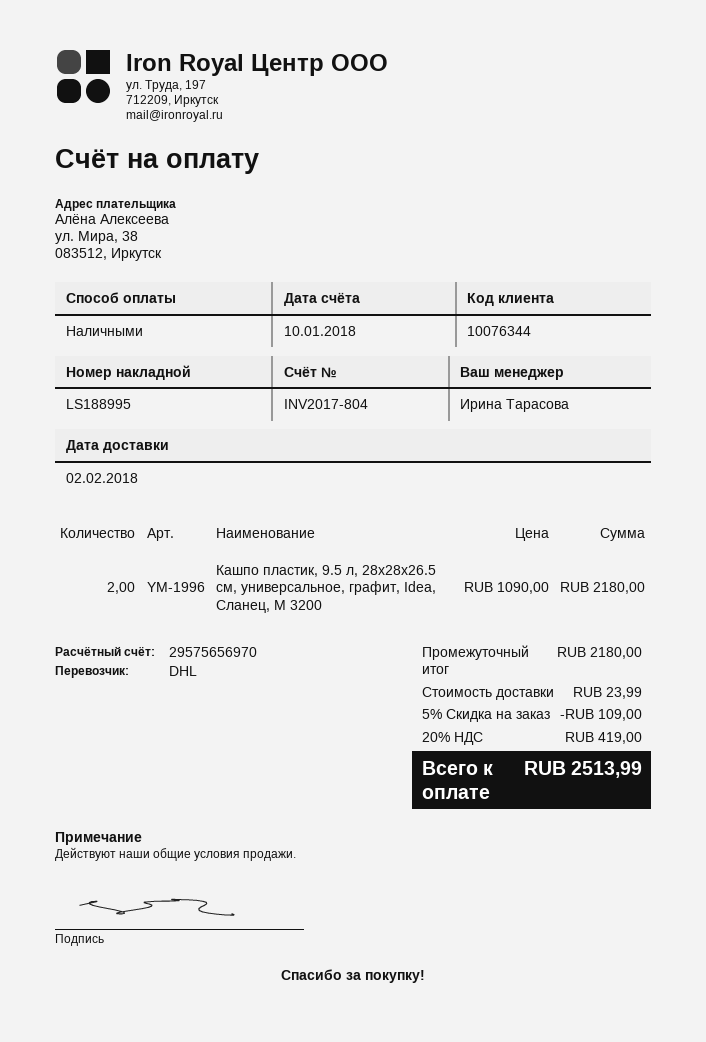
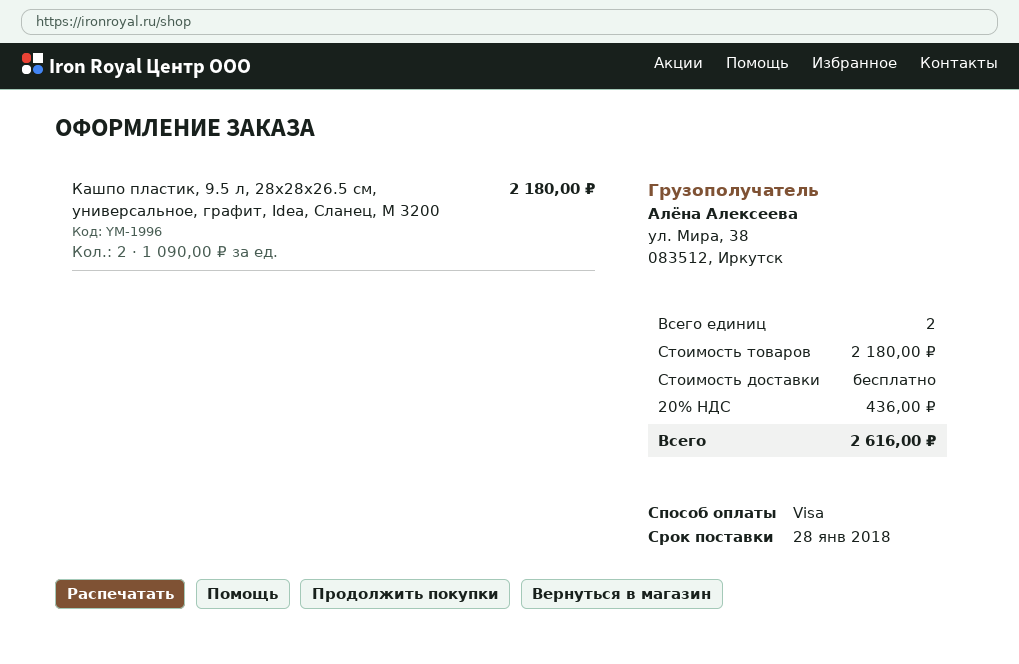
delivery date: 2018-02-02 -> 2018-01-28
payment method: cash -> Visa
discount: 5% = 109.00 -> none
shipping: 23.99 -> 0.00
tax: 20% = 419.00 -> 20% = 436.00
total: 2513.99 -> 2616.00

